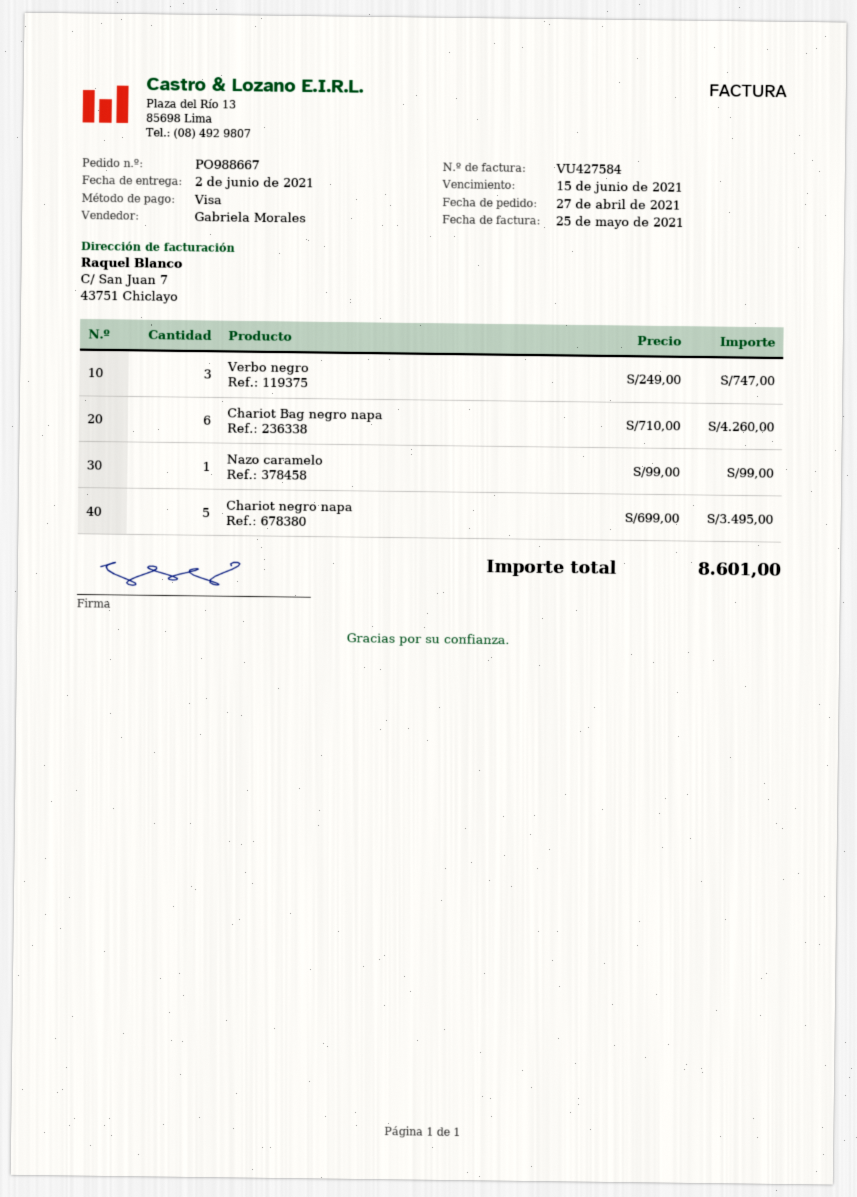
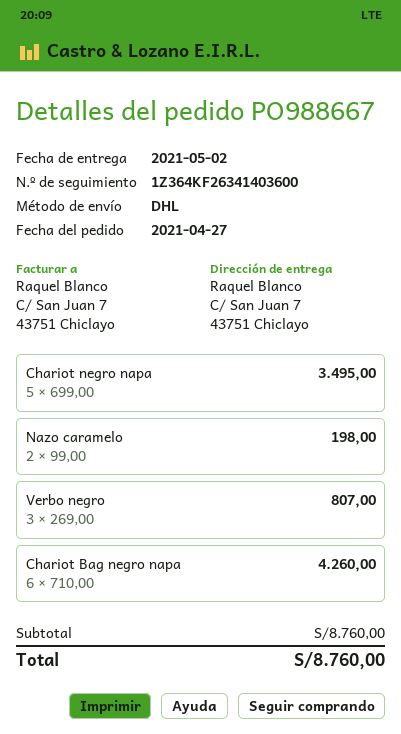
delivery date: 2021-06-02 -> 2021-05-02
Verbo negro: 3 x 249.00 = 747.00 -> 3 x 269.00 = 807.00
Nazo caramelo: 1 x 99.00 = 99.00 -> 2 x 99.00 = 198.00
total: 8601.00 -> 8760.00

